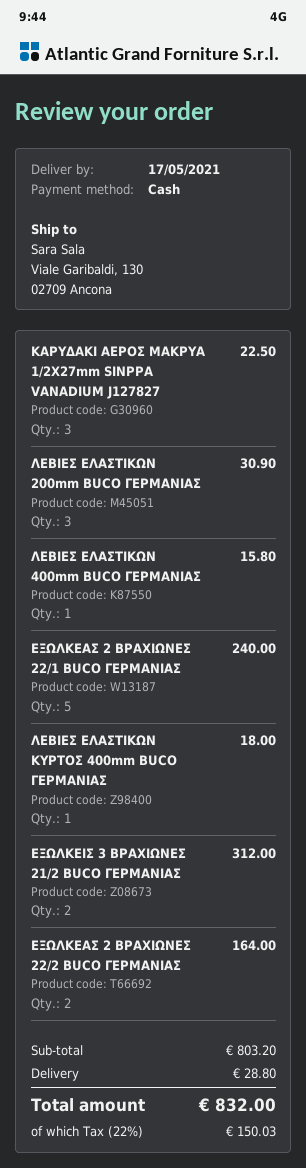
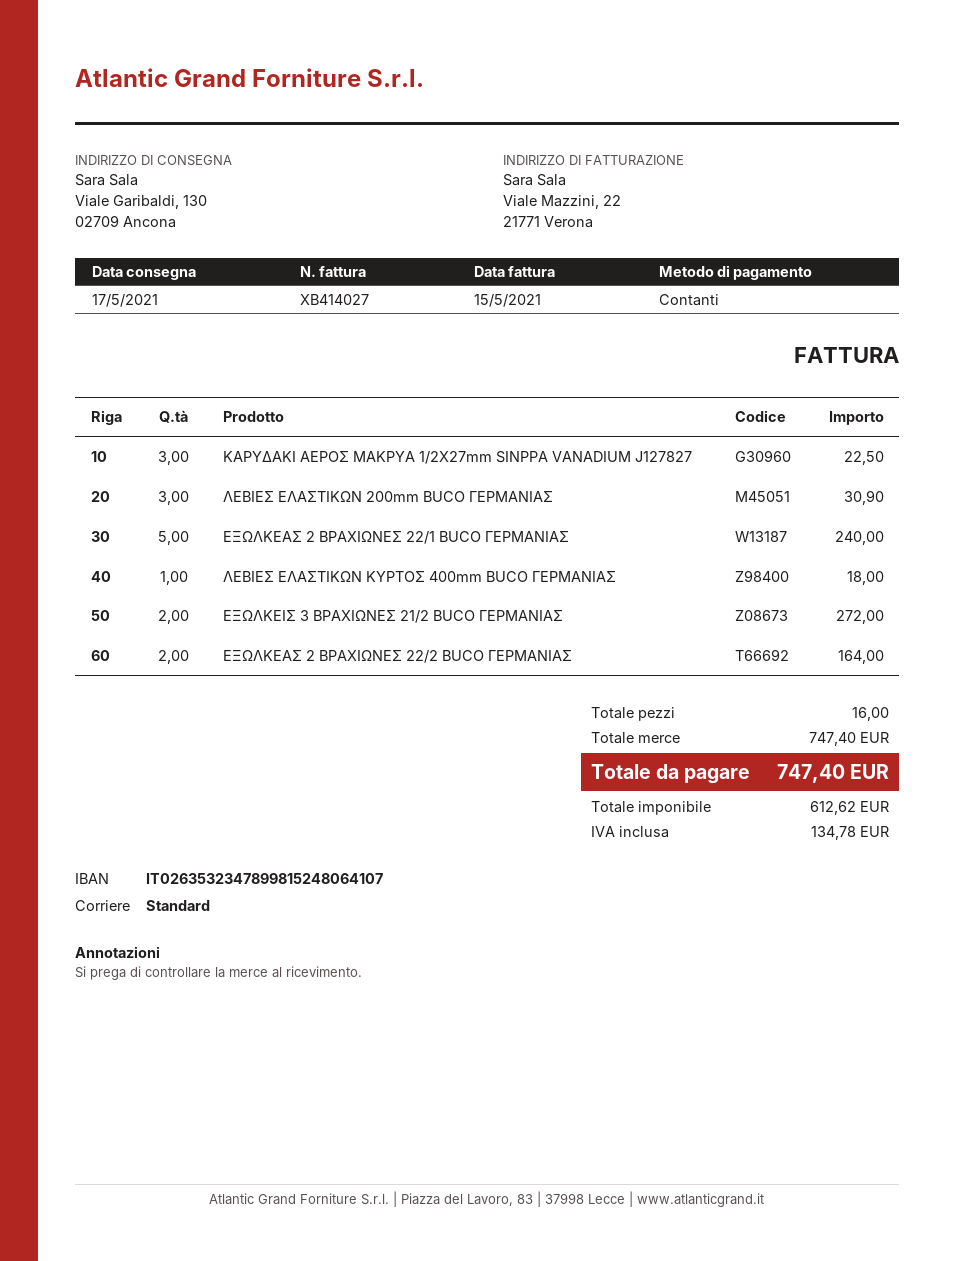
ΛΕΒΙΕΣ ΕΛΑΣΤΙΚΩΝ 400mm BUCO ΓΕΡΜΑΝΙΑΣ: 1 for 15.80 -> none
ΕΞΩΛΚΕΙΣ 3 ΒΡΑΧΙΩΝΕΣ 21/2 BUCO ΓΕΡΜΑΝΙΑΣ: 2 for 312.00 -> 2 for 272.00
subtotal: 803.20 -> 747.40
shipping: 28.80 -> none
tax: 150.03 -> 134.78
total: 832.00 -> 747.40

